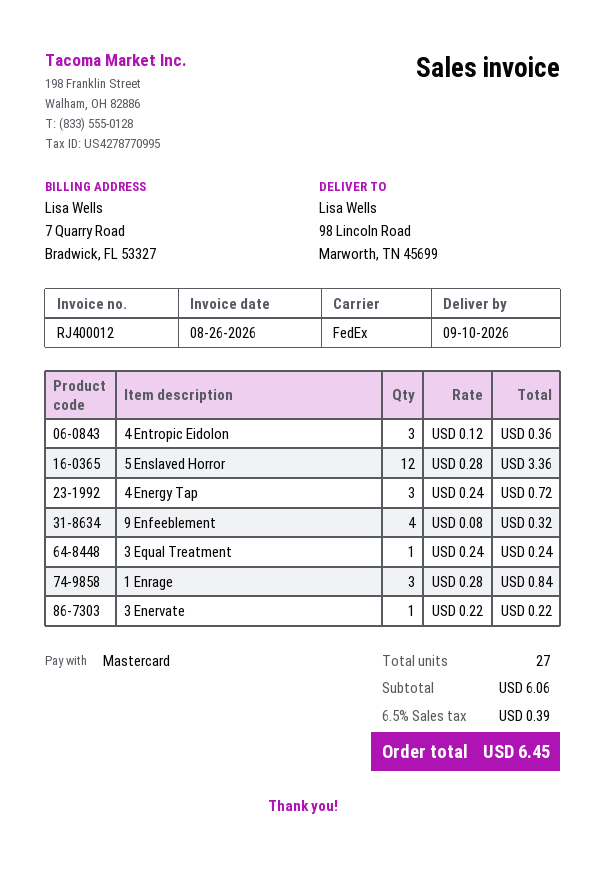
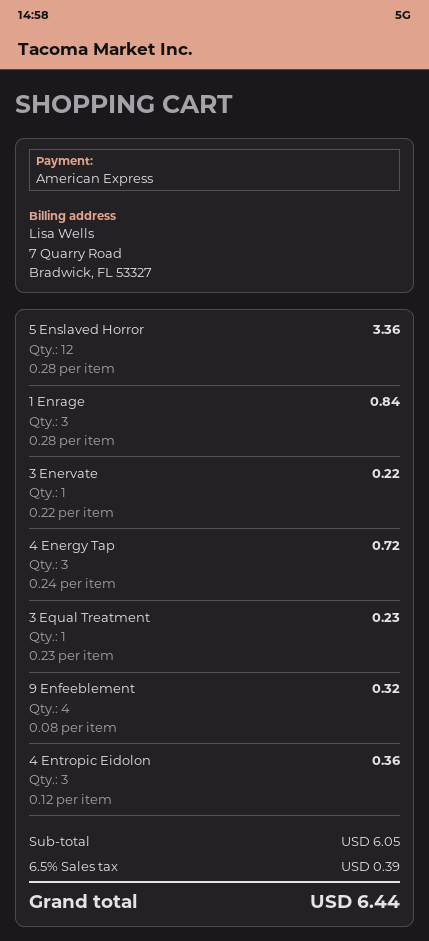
payment method: Mastercard -> American Express
3 Equal Treatment: 1 x 0.24 = 0.24 -> 1 x 0.23 = 0.23
subtotal: 6.06 -> 6.05
total: 6.45 -> 6.44

